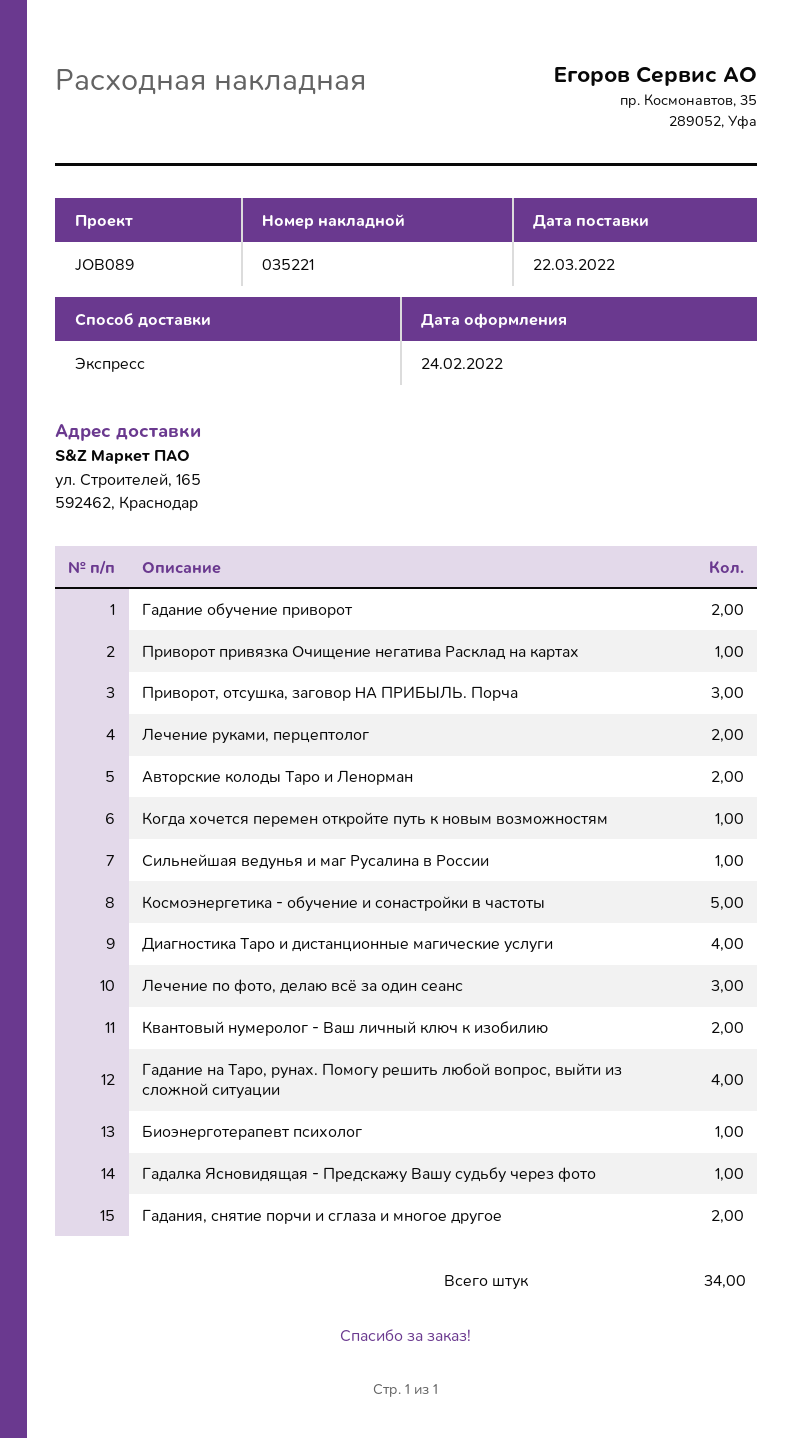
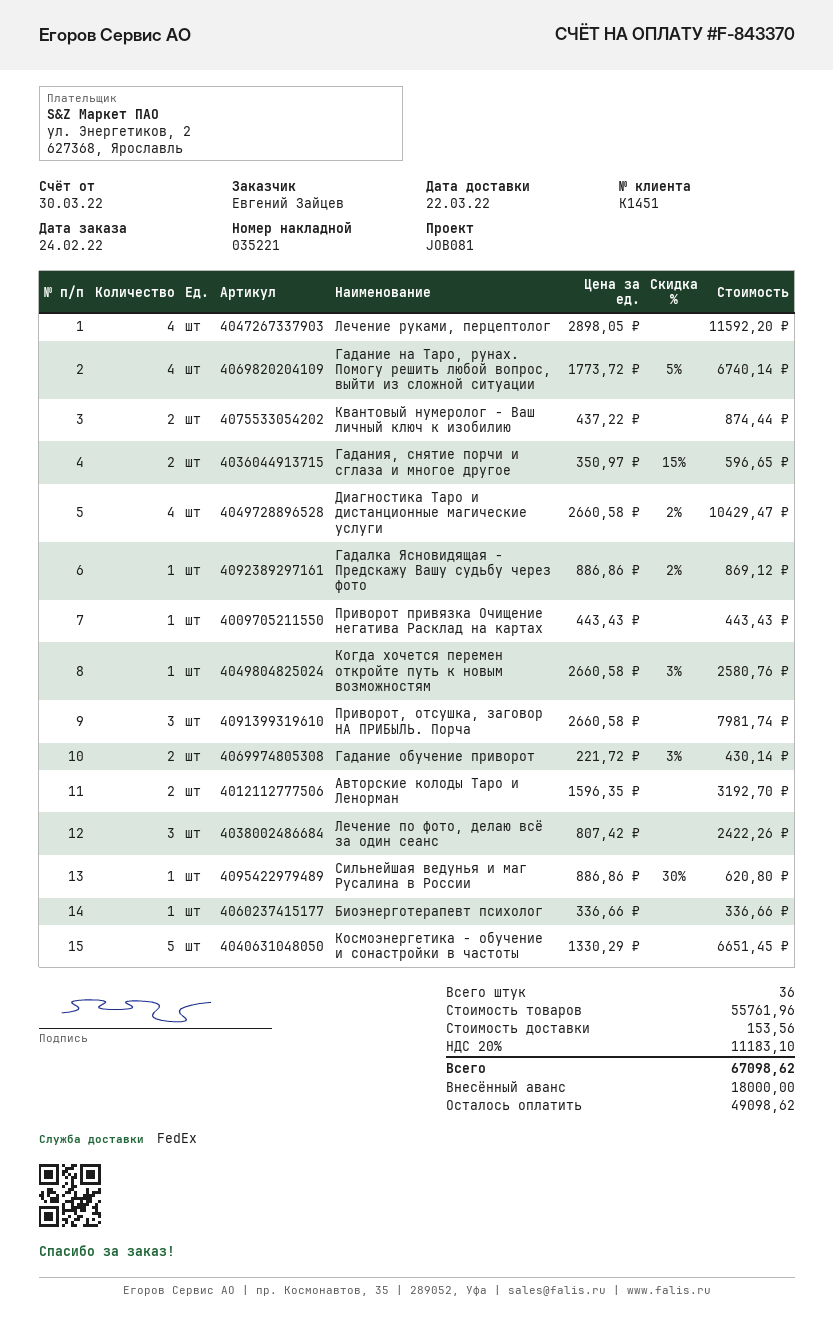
reference: JOB089 -> JOB081
shipping method: express -> FedEx
Лечение руками, перцептолог: 2 -> 4
total quantity: 34 -> 36

